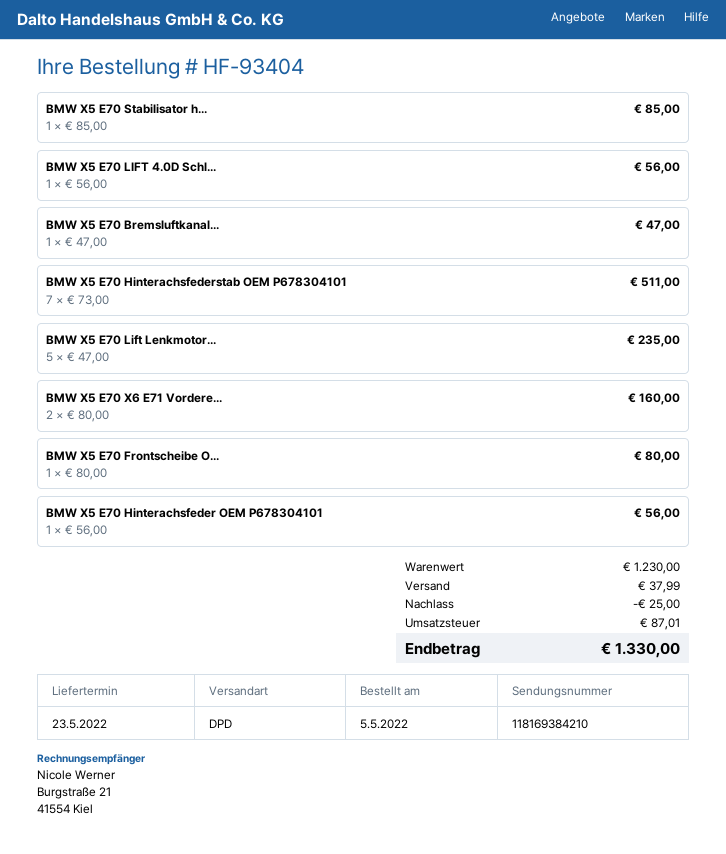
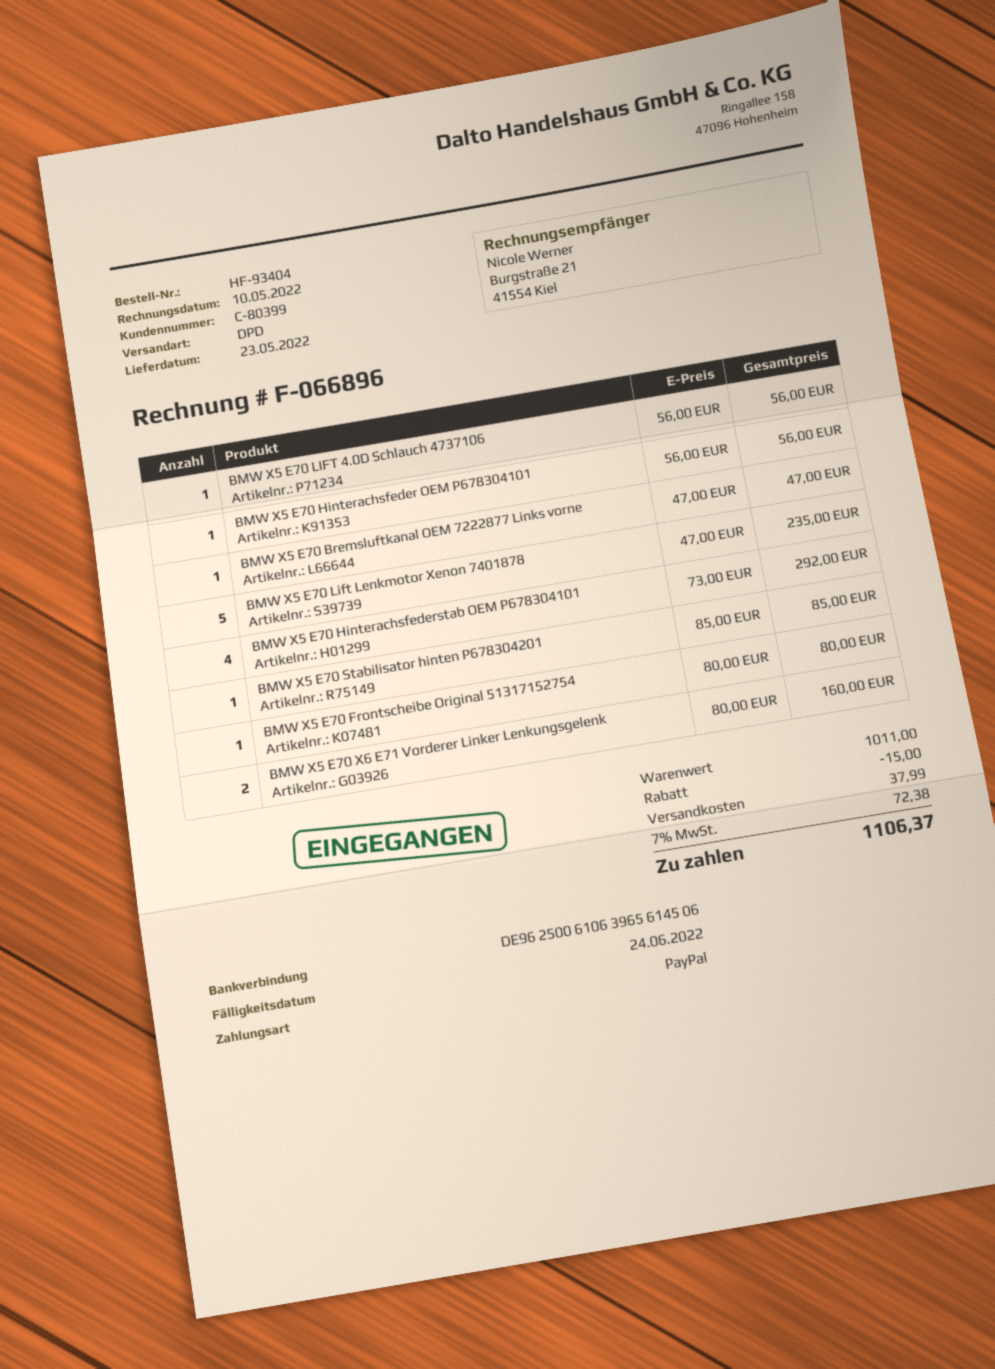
BMW X5 E70 Hinterachsfederstab OEM P678304101: 7 x 73.00 = 511.00 -> 4 x 73.00 = 292.00
subtotal: 1230.00 -> 1011.00
discount: 25.00 -> 15.00
tax: 87.01 -> 72.38
total: 1330.00 -> 1106.37

